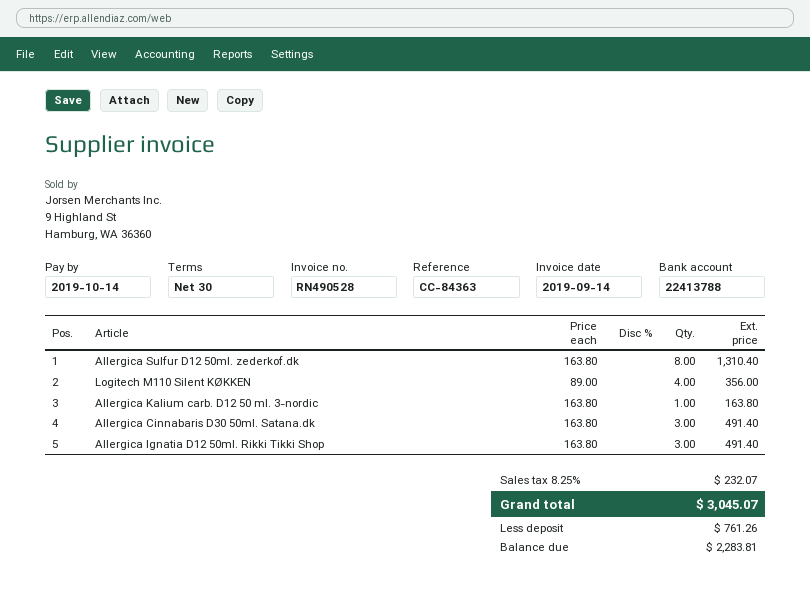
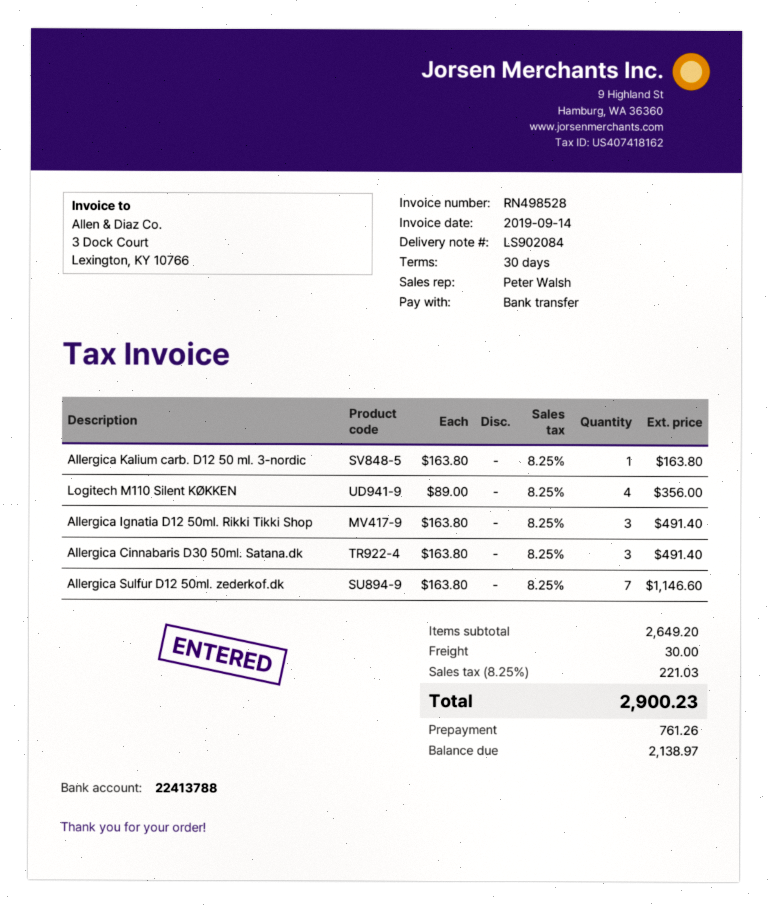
invoice number: RN490528 -> RN498528
Allergica Sulfur D12 50ml. zederkof.dk: 8 x 163.80 = 1310.40 -> 7 x 163.80 = 1146.60
shipping: none -> 30.00
tax: 8.25% = 232.07 -> 8.25% = 221.03
total: 3045.07 -> 2900.23
balance: 2283.81 -> 2138.97

